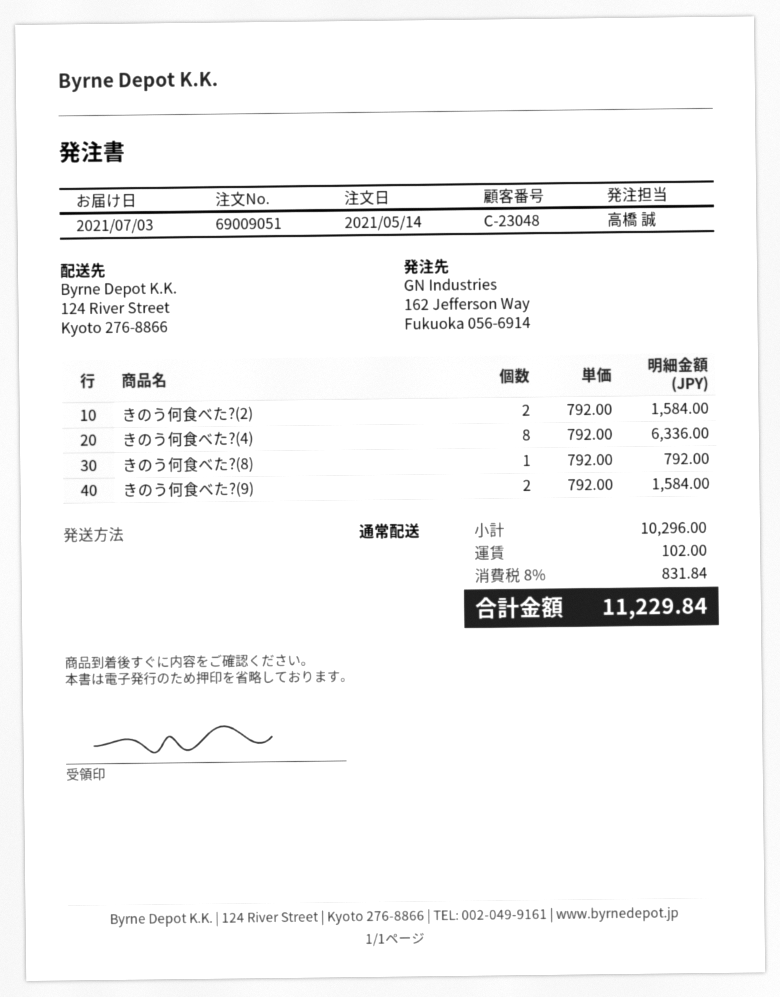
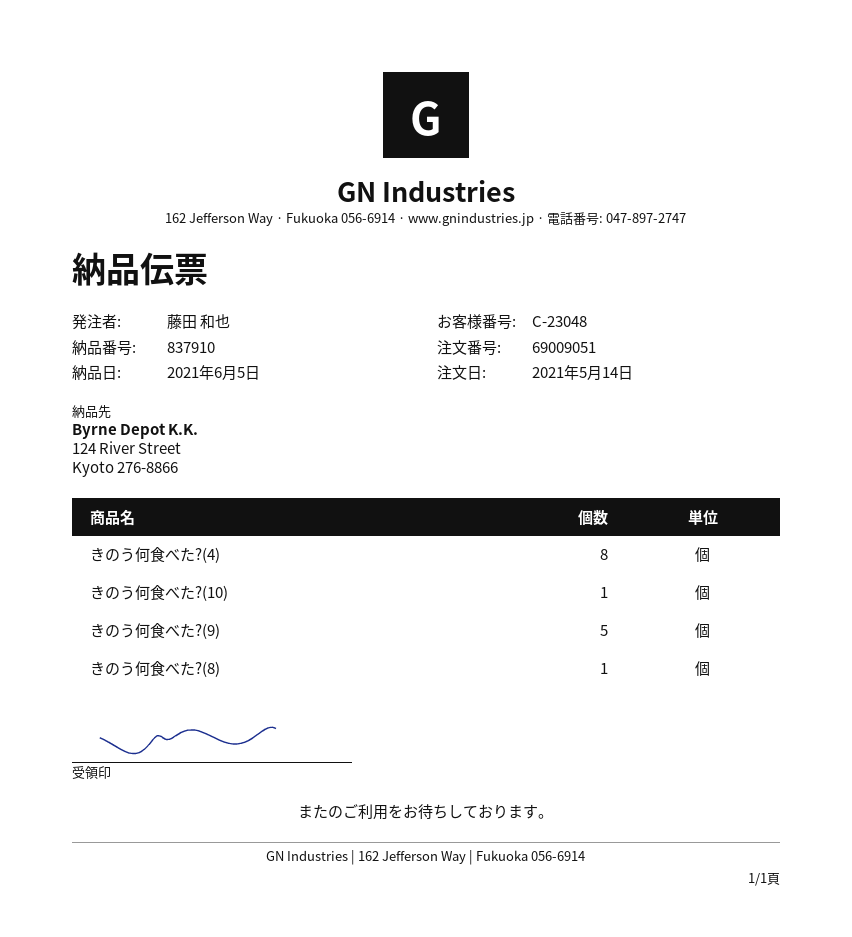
delivery date: 2021-07-03 -> 2021-06-05
ordered by: 高橋 誠 -> 藤田 和也
きのう何食べた?(2): 2 -> none
きのう何食べた?(9): 2 -> 5
きのう何食べた?(10): none -> 1

